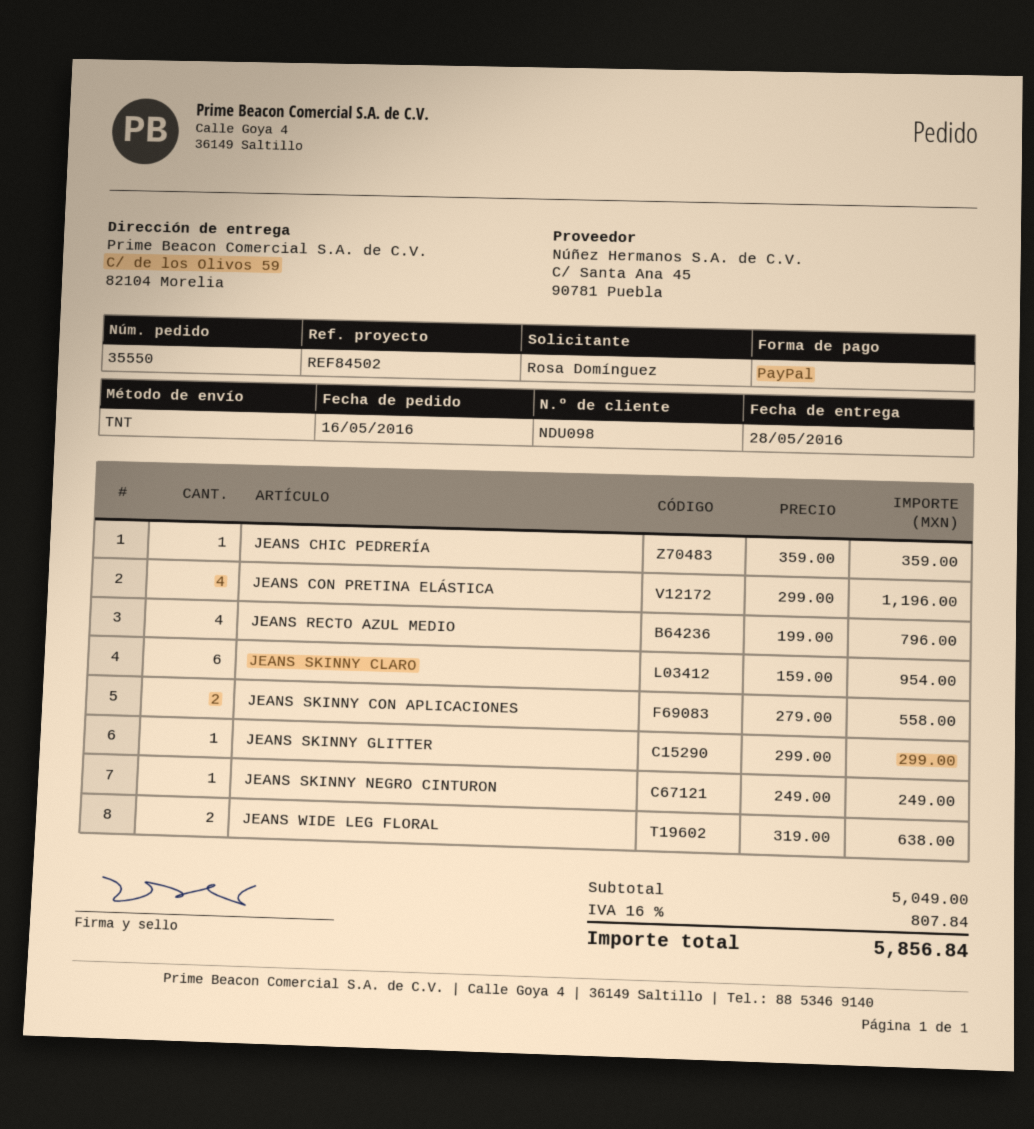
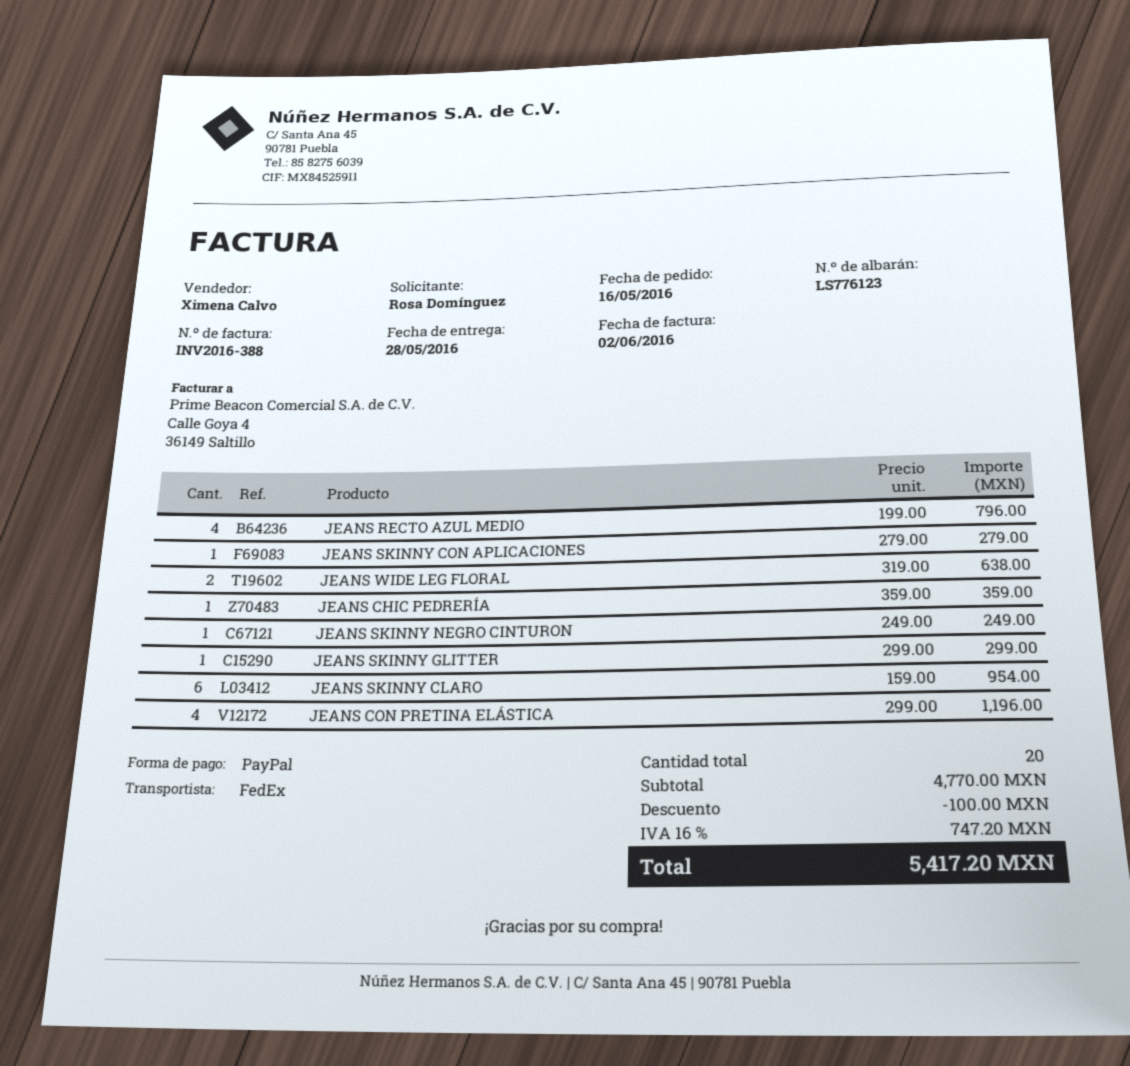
shipping method: TNT -> FedEx
JEANS SKINNY CON APLICACIONES: 2 x 279.00 = 558.00 -> 1 x 279.00 = 279.00
subtotal: 5049.00 -> 4770.00
discount: none -> 100.00
tax: 16% = 807.84 -> 16% = 747.20
total: 5856.84 -> 5417.20

